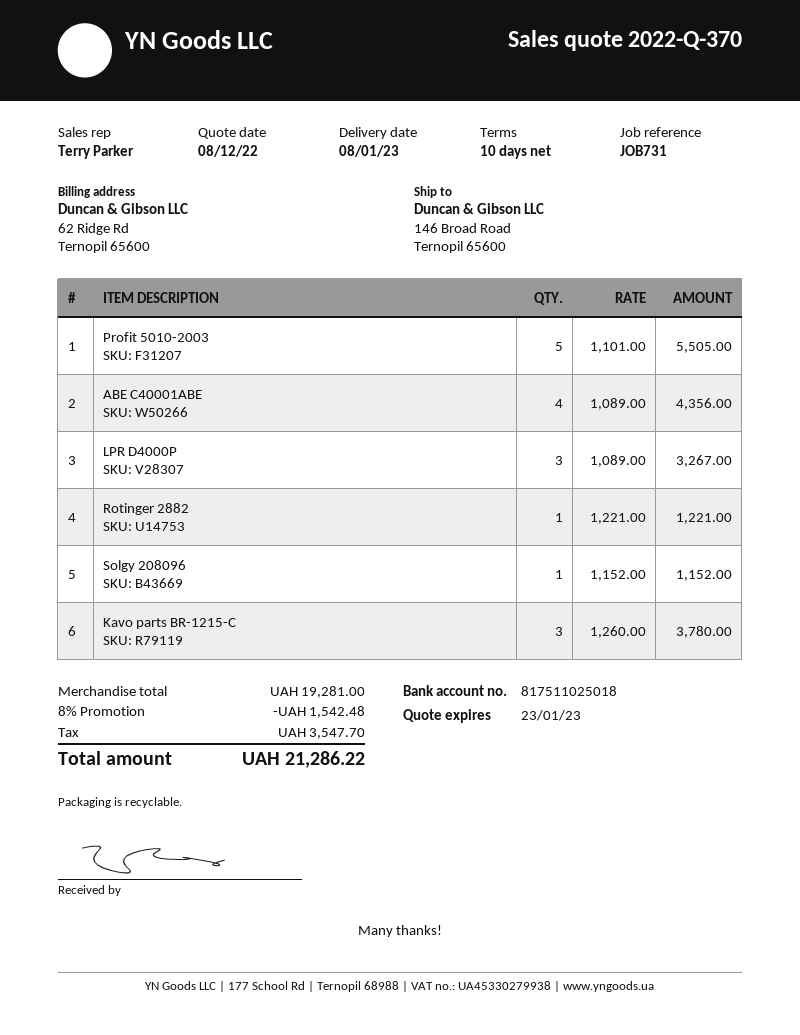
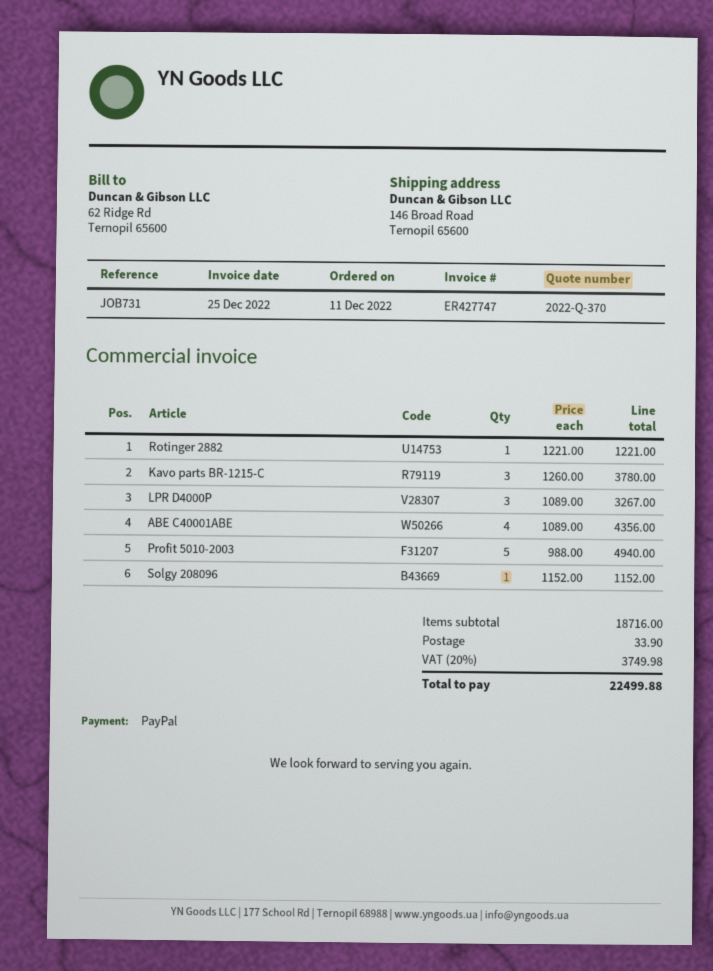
Profit 5010-2003: 5 x 1101.00 = 5505.00 -> 5 x 988.00 = 4940.00
subtotal: 19281.00 -> 18716.00
discount: 8% = 1542.48 -> none
shipping: none -> 33.90
tax: 3547.70 -> 3749.98
total: 21286.22 -> 22499.88

